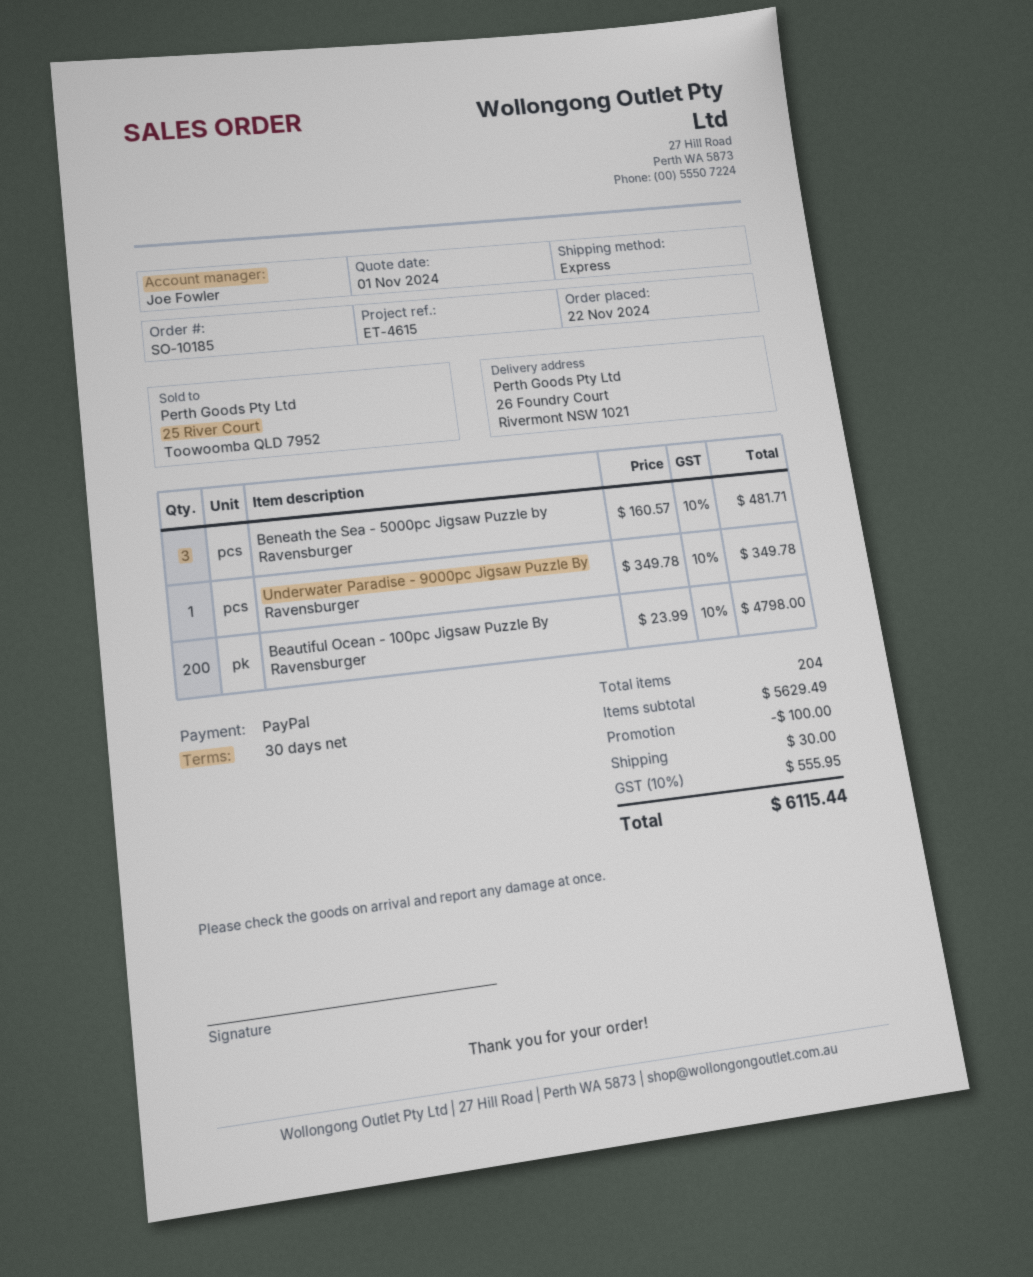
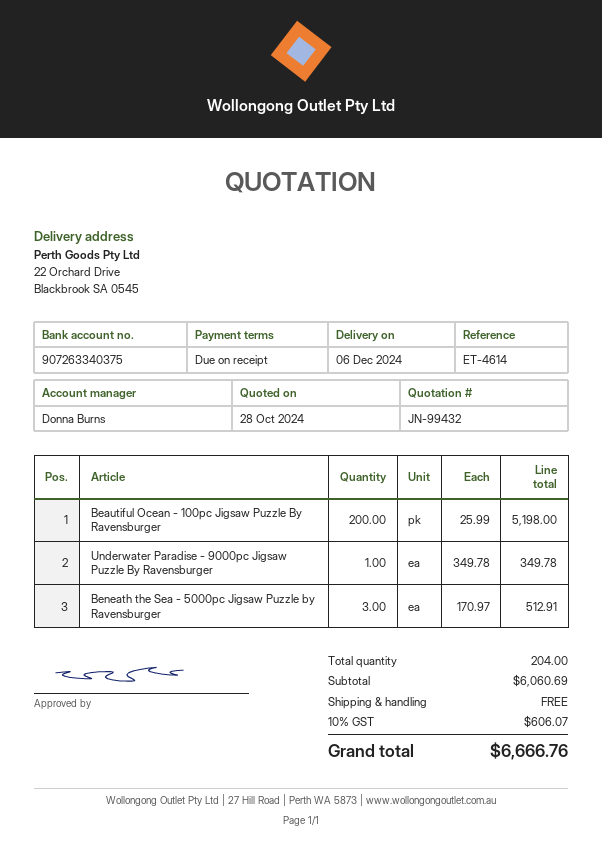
quote date: 2024-11-01 -> 2024-10-28
payment terms: 30 days -> on receipt
reference: ET-4615 -> ET-4614
sales rep: Joe Fowler -> Donna Burns
ship to: 26 Foundry Court, Rivermont NSW 1021 -> 22 Orchard Drive, Blackbrook SA 0545
Beneath the Sea - 5000pc Jigsaw Puzzle by Ravensburger: 3 x 160.57 = 481.71 -> 3 x 170.97 = 512.91
Beautiful Ocean - 100pc Jigsaw Puzzle By Ravensburger: 200 x 23.99 = 4798.00 -> 200 x 25.99 = 5198.00
subtotal: 5629.49 -> 6060.69
discount: 100.00 -> none
shipping: 30.00 -> 0.00
tax: 10% = 555.95 -> 10% = 606.07
total: 6115.44 -> 6666.76

